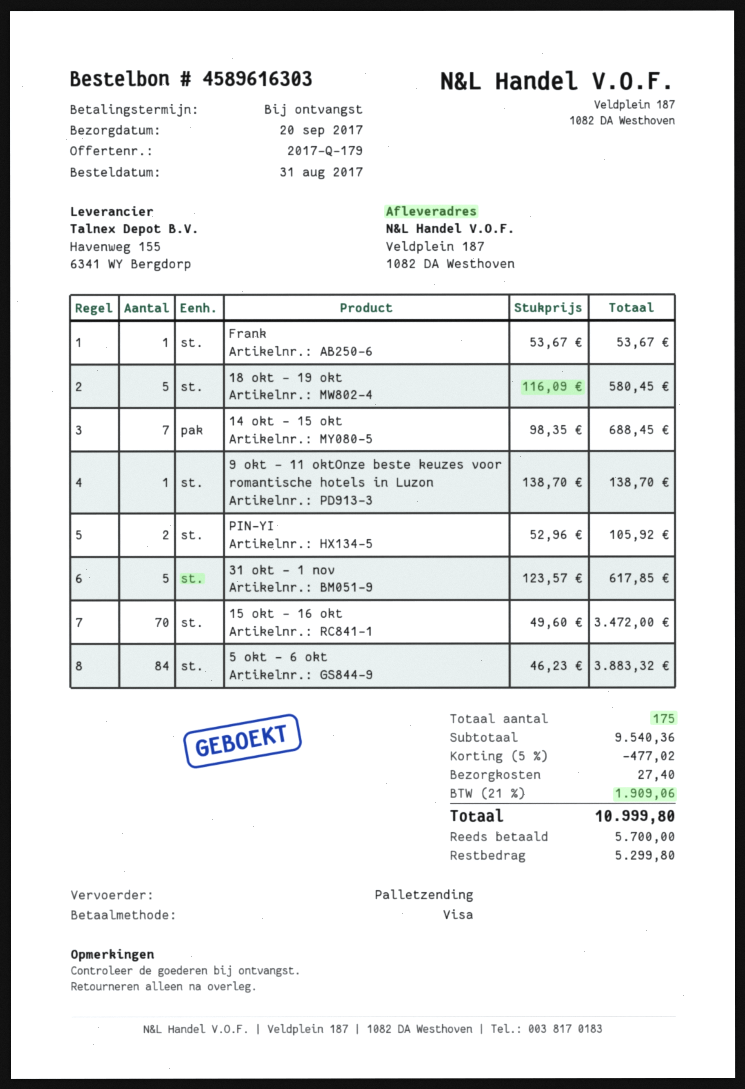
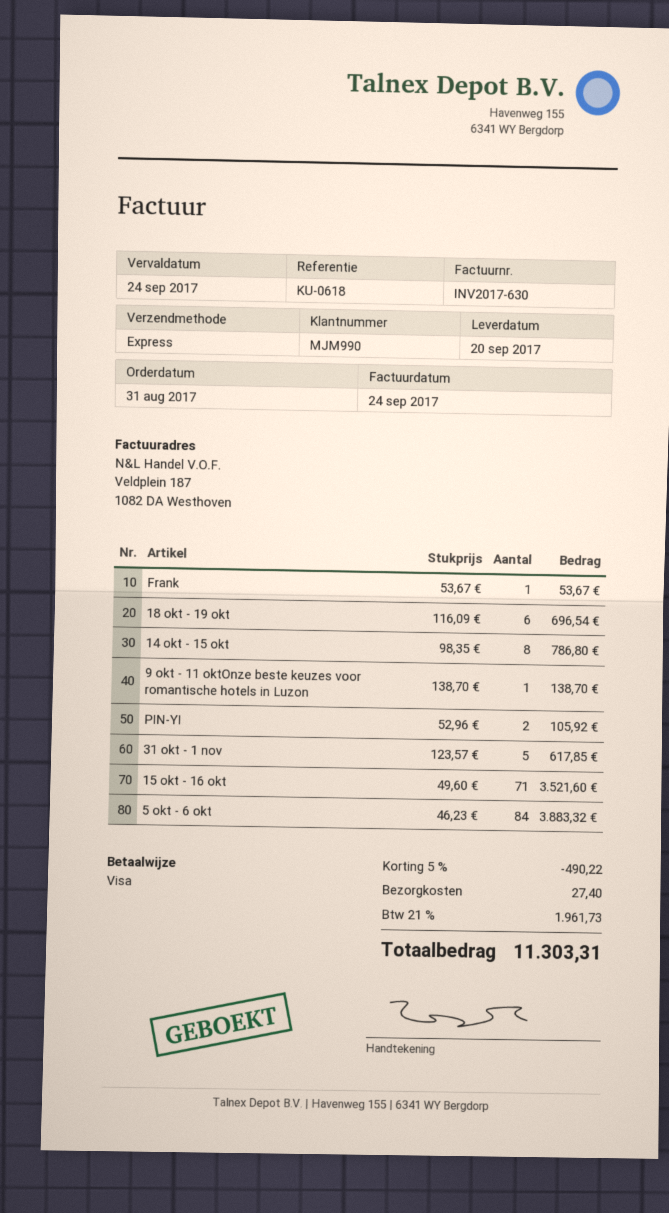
shipping method: pallet freight -> express
18 okt - 19 okt: 5 x 116.09 = 580.45 -> 6 x 116.09 = 696.54
14 okt - 15 okt: 7 x 98.35 = 688.45 -> 8 x 98.35 = 786.80
15 okt - 16 okt: 70 x 49.60 = 3472.00 -> 71 x 49.60 = 3521.60
discount: 5% = 477.02 -> 5% = 490.22
tax: 21% = 1909.06 -> 21% = 1961.73
total: 10999.80 -> 11303.31

